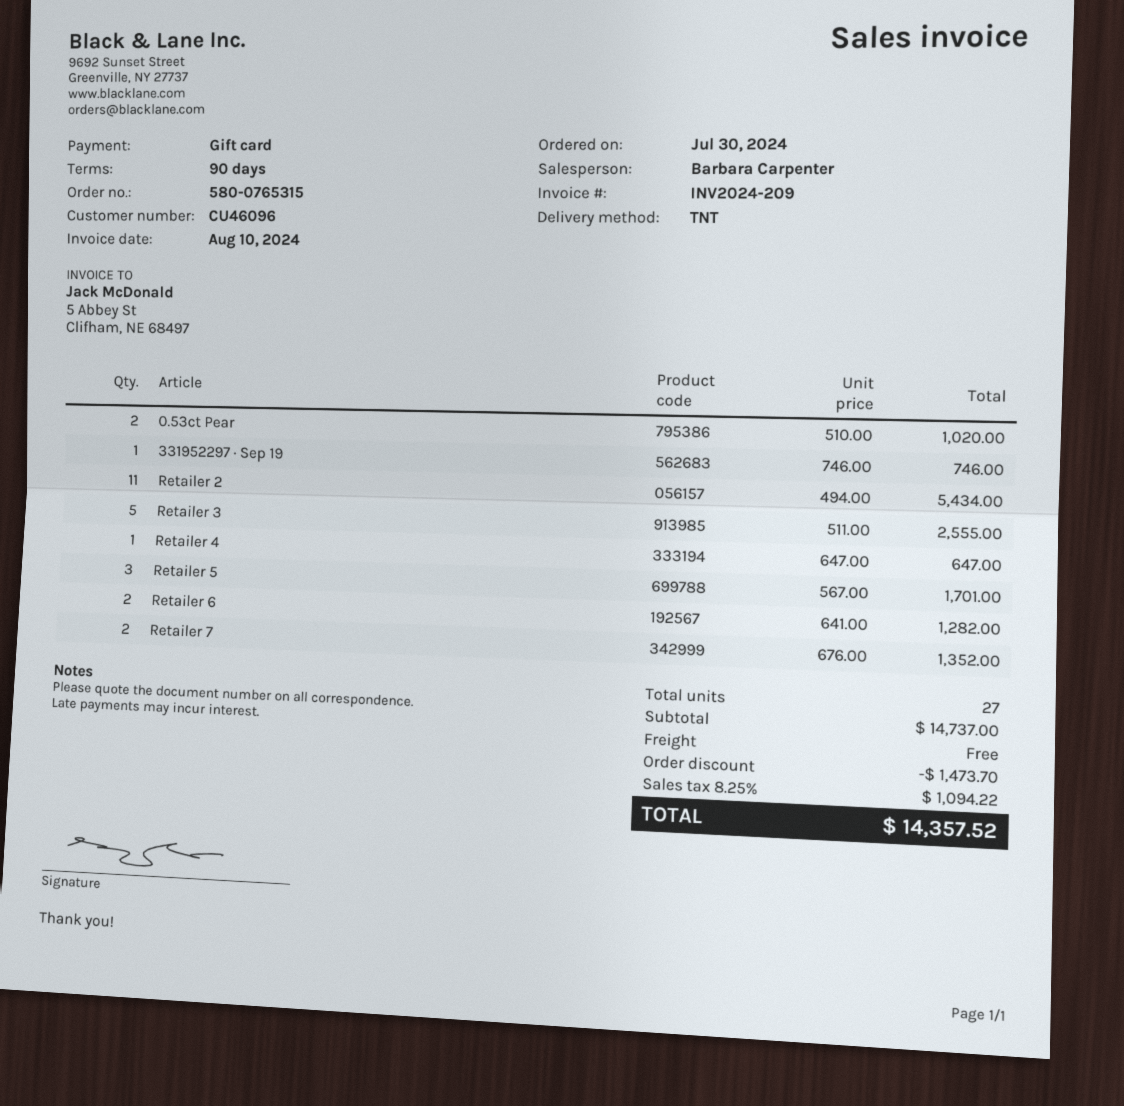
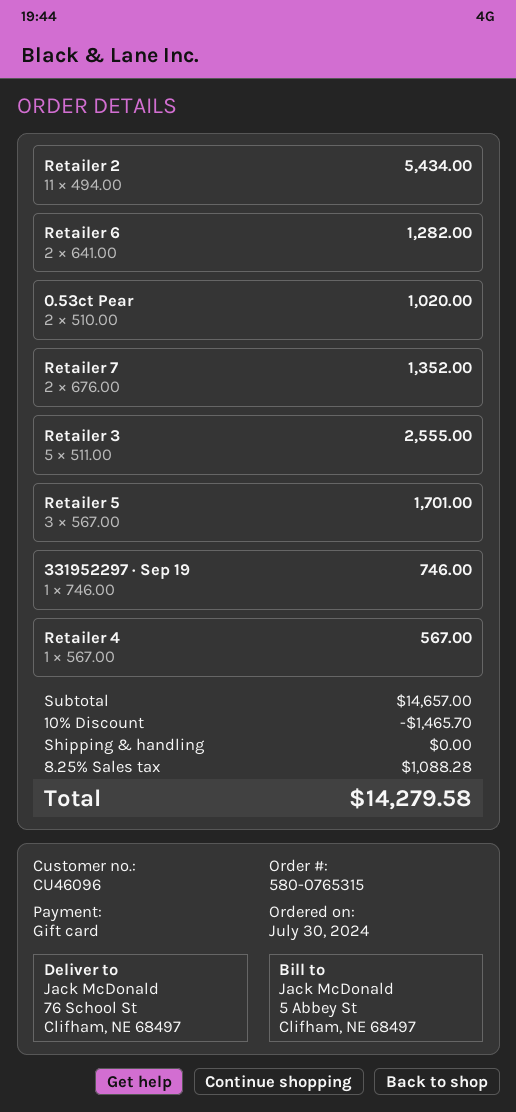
Retailer 4: 1 x 647.00 = 647.00 -> 1 x 567.00 = 567.00
subtotal: 14737.00 -> 14657.00
discount: 1473.70 -> 1465.70
tax: 8.25% = 1094.22 -> 8.25% = 1088.28
total: 14357.52 -> 14279.58

